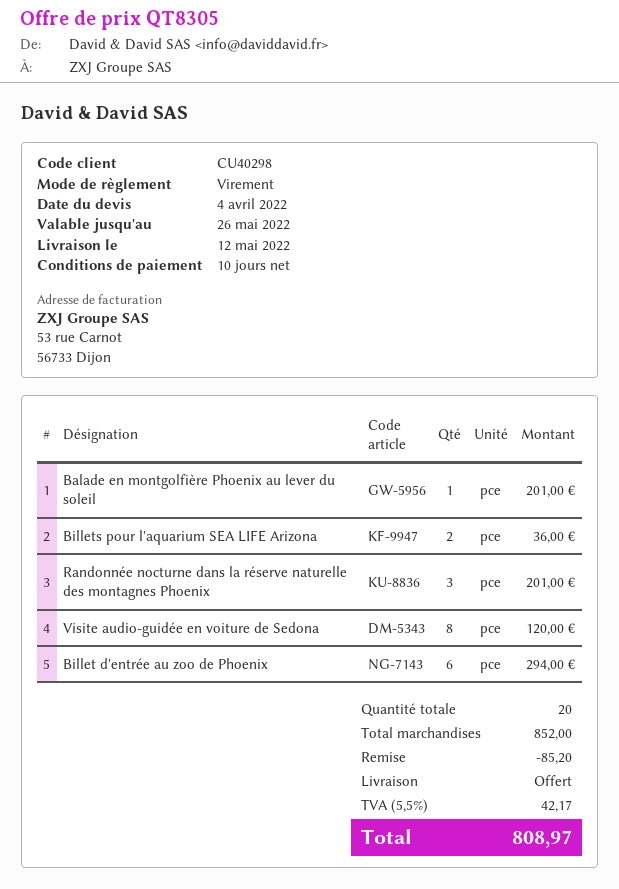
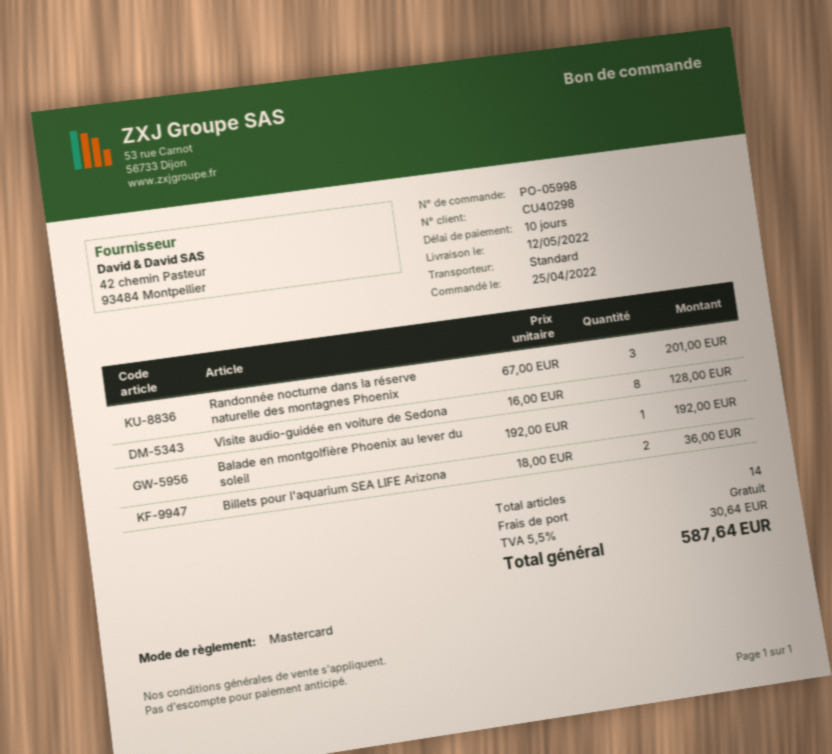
payment method: bank transfer -> Mastercard
Balade en montgolfière Phoenix au lever du soleil: 1 for 201.00 -> 1 for 192.00
Visite audio-guidée en voiture de Sedona: 8 for 120.00 -> 8 for 128.00
Billet d'entrée au zoo de Phoenix: 6 for 294.00 -> none
total quantity: 20 -> 14
discount: 85.20 -> none
tax: 5.5% = 42.17 -> 5.5% = 30.64
total: 808.97 -> 587.64

